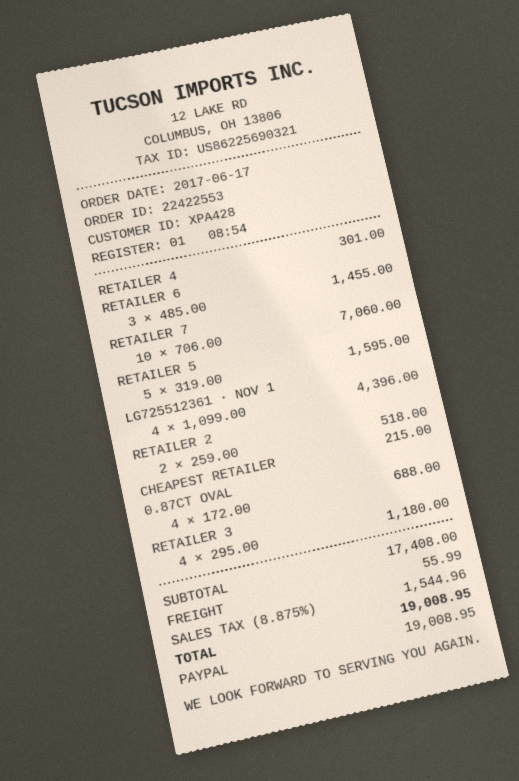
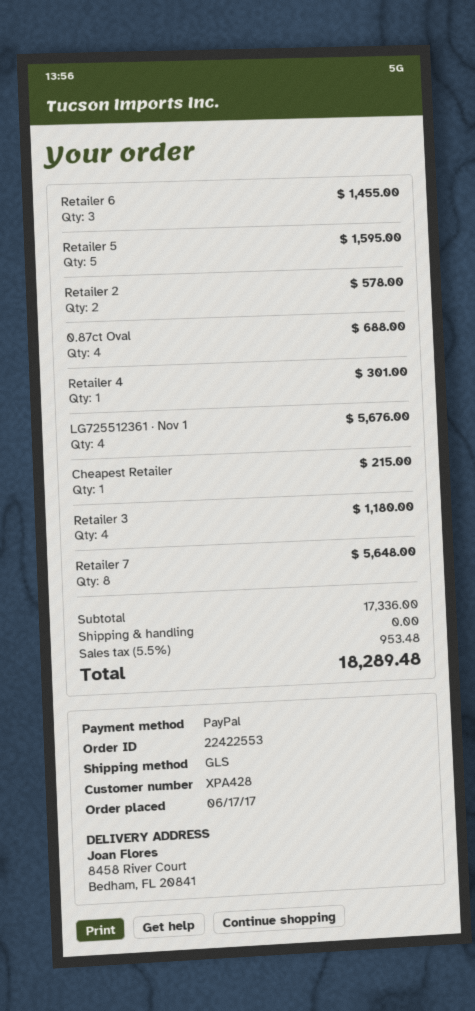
RETAILER 7: 10 for 7060.00 -> 8 for 5648.00
LG725512361 · NOV 1: 4 for 4396.00 -> 4 for 5676.00
RETAILER 2: 2 for 518.00 -> 2 for 578.00
subtotal: 17408.00 -> 17336.00
shipping: 55.99 -> 0.00
tax: 8.875% = 1544.96 -> 5.5% = 953.48
total: 19008.95 -> 18289.48

